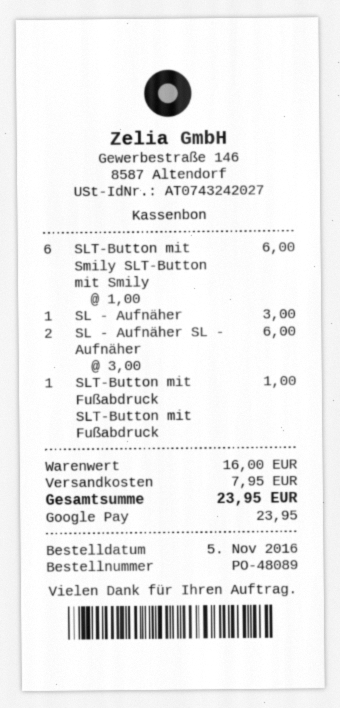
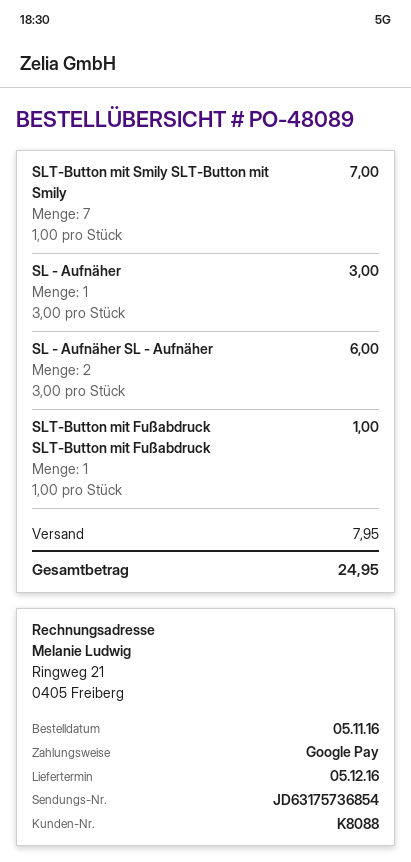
SLT-Button mit Smily SLT-Button mit Smily: 6 x 1.00 = 6.00 -> 7 x 1.00 = 7.00
total: 23.95 -> 24.95

